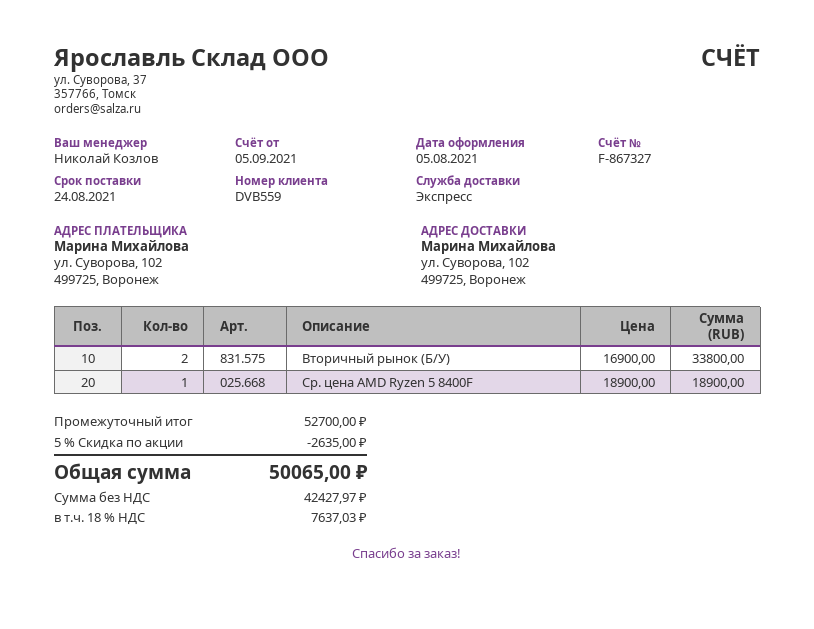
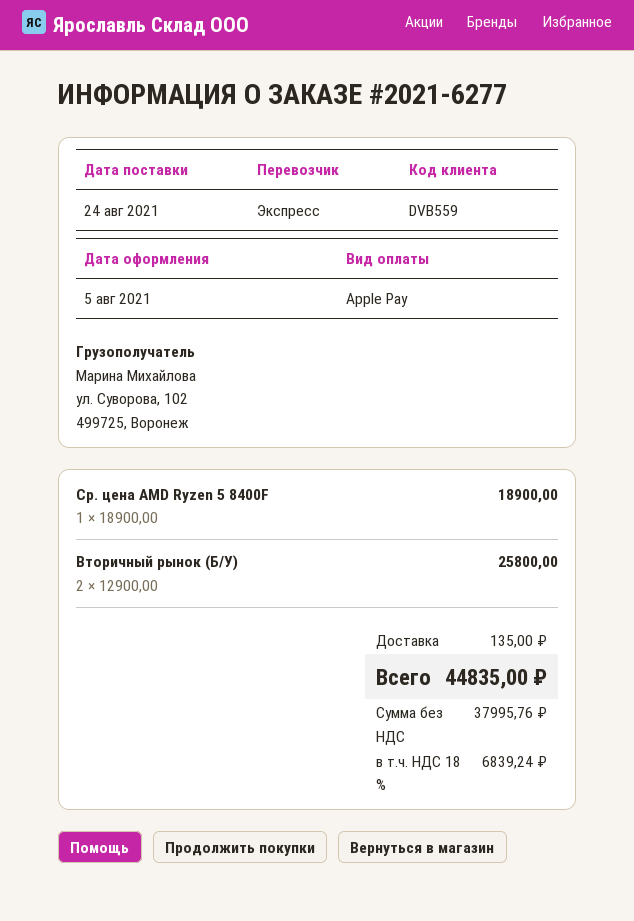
Вторичный рынок (Б/У): 2 x 16900.00 = 33800.00 -> 2 x 12900.00 = 25800.00
discount: 5% = 2635.00 -> none
shipping: none -> 135.00
net: 42427.97 -> 37995.76
tax: 18% = 7637.03 -> 18% = 6839.24
total: 50065.00 -> 44835.00

